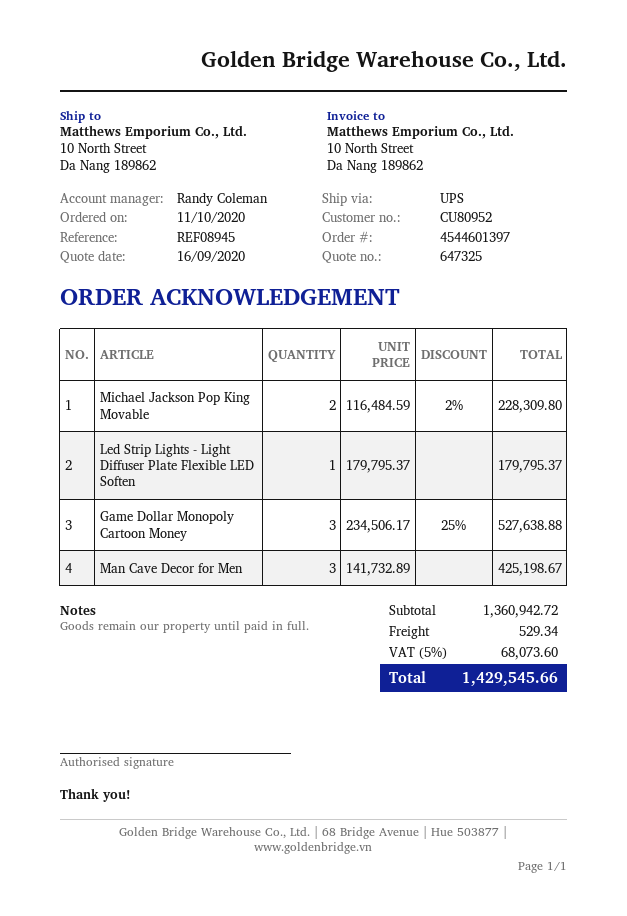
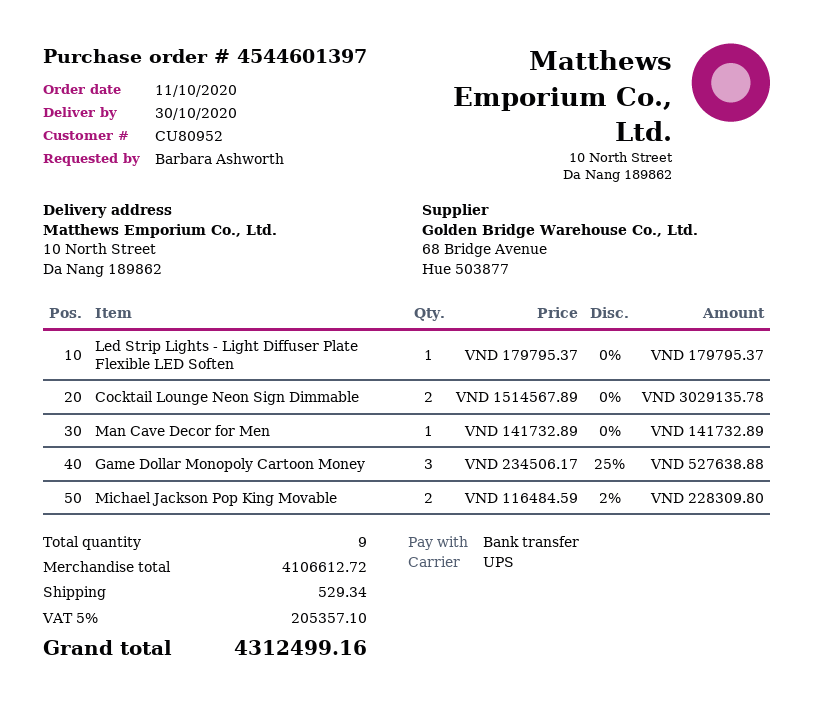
Man Cave Decor for Men: 3 x 141732.89 = 425198.67 -> 1 x 141732.89 = 141732.89
Cocktail Lounge Neon Sign Dimmable: none -> 2 x 1514567.89 = 3029135.78
subtotal: 1360942.72 -> 4106612.72
tax: 5% = 68073.60 -> 5% = 205357.10
total: 1429545.66 -> 4312499.16

